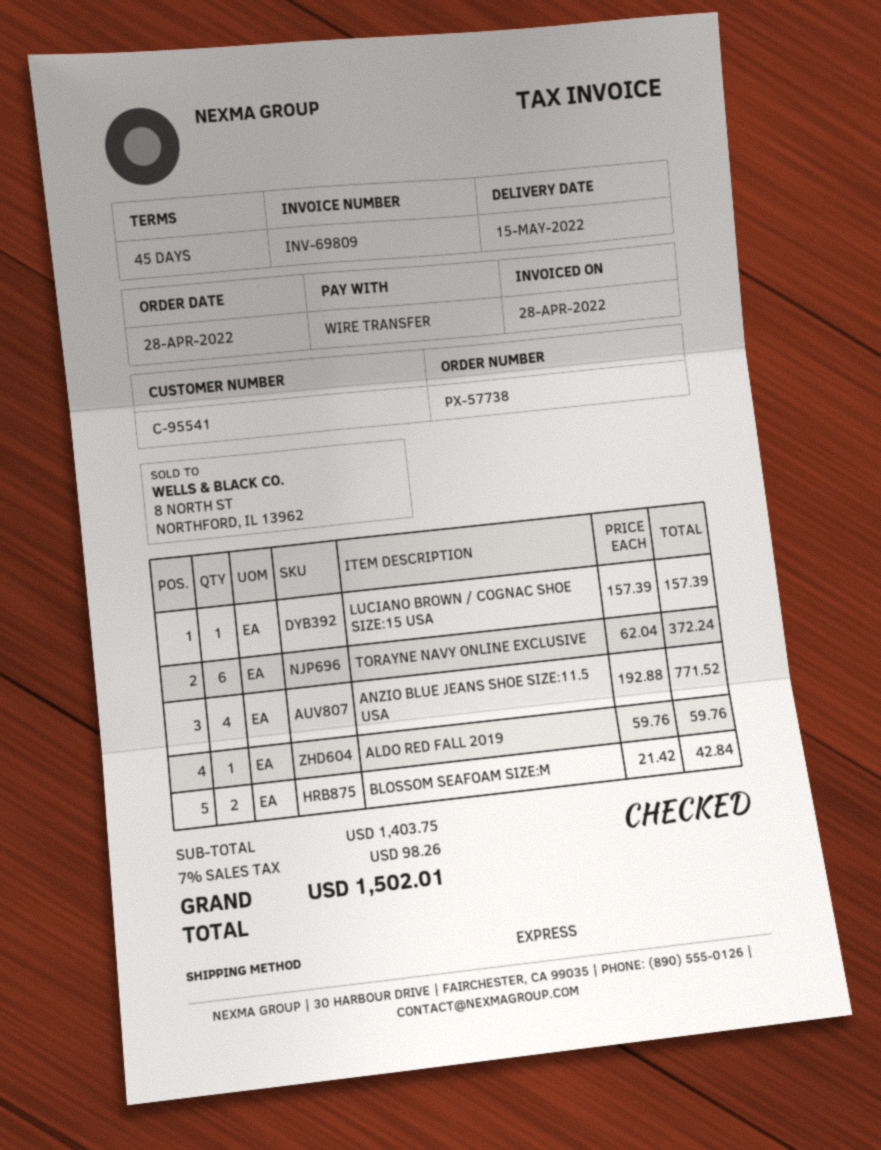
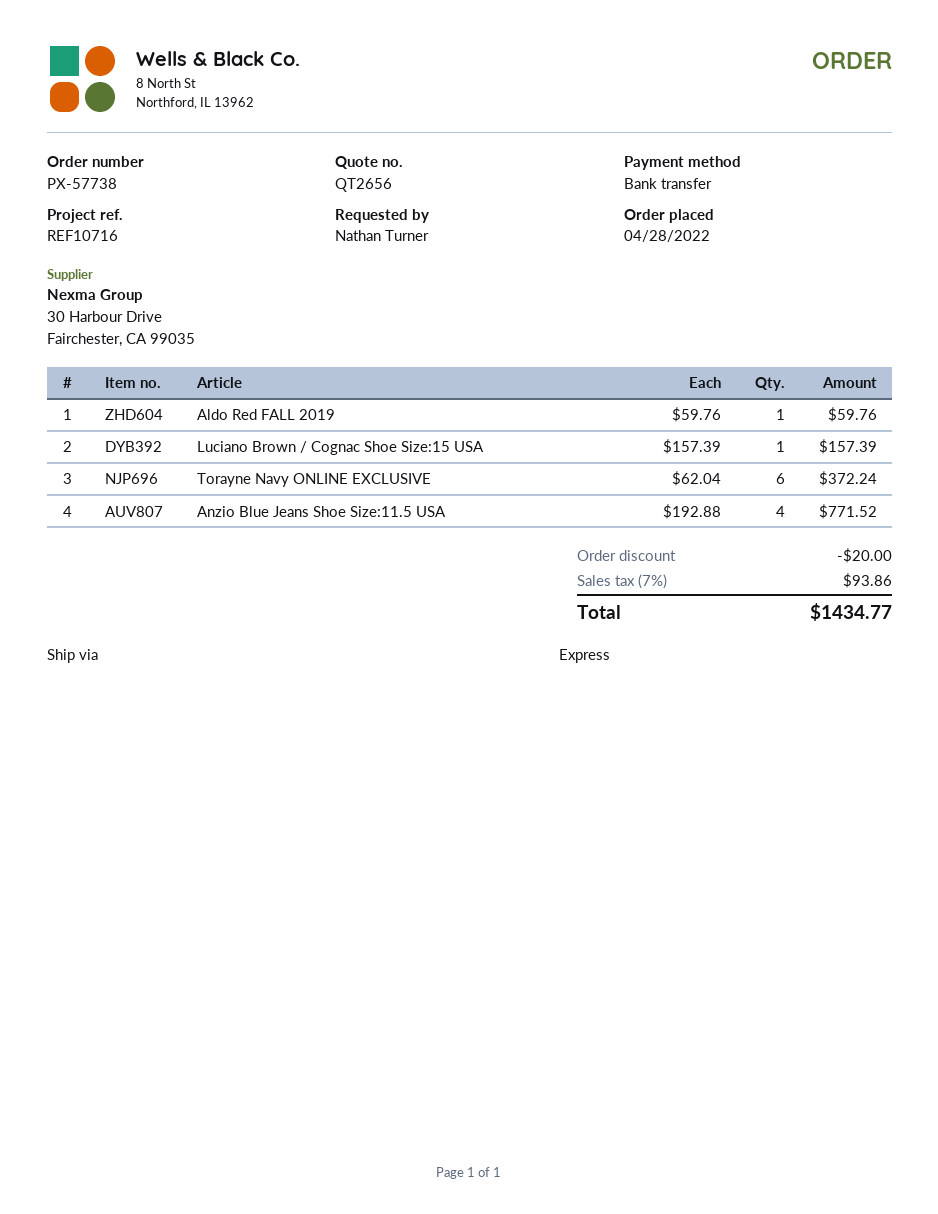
BLOSSOM SEAFOAM SIZE:M: 2 x 21.42 = 42.84 -> none
discount: none -> 20.00
tax: 7% = 98.26 -> 7% = 93.86
total: 1502.01 -> 1434.77

